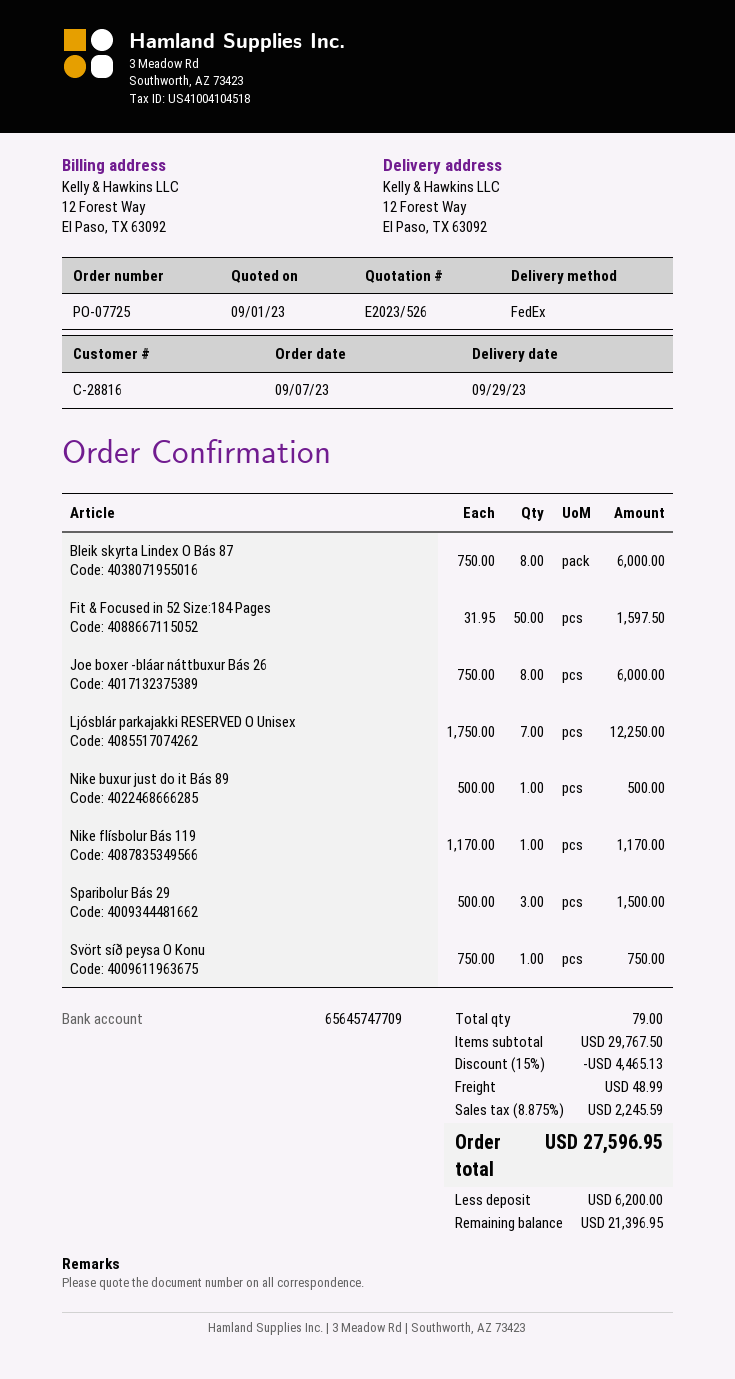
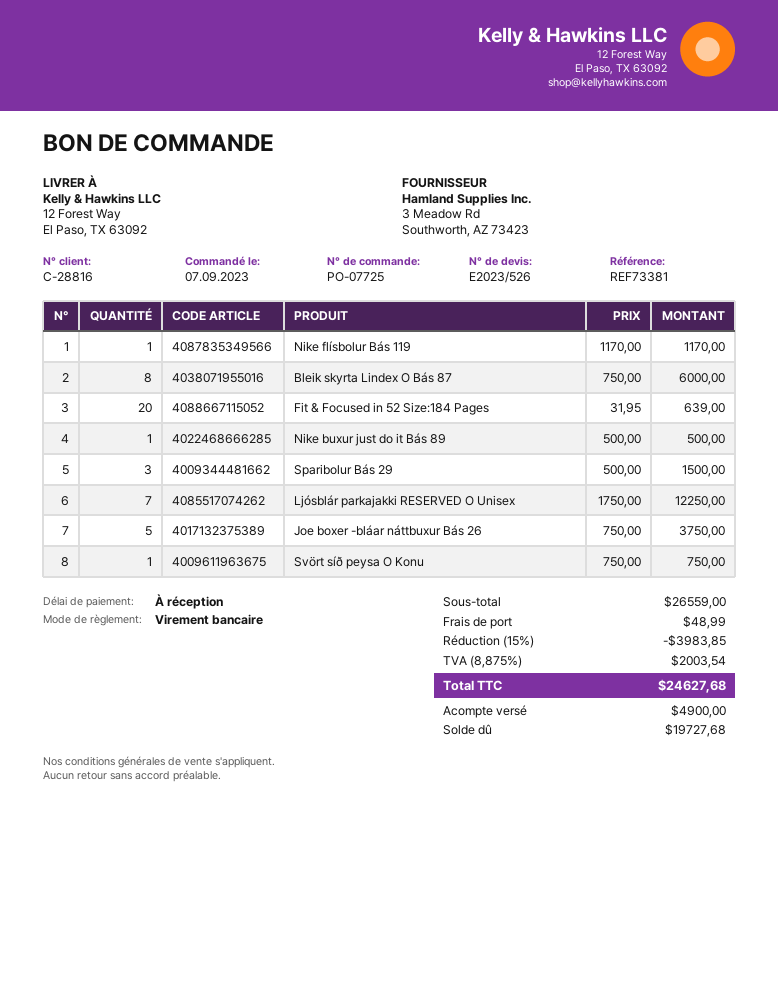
Fit & Focused in 52 Size:184 Pages: 50 x 31.95 = 1597.50 -> 20 x 31.95 = 639.00
Joe boxer -bláar náttbuxur Bás 26: 8 x 750.00 = 6000.00 -> 5 x 750.00 = 3750.00
subtotal: 29767.50 -> 26559.00
discount: 15% = 4465.13 -> 15% = 3983.85
tax: 8.875% = 2245.59 -> 8.875% = 2003.54
total: 27596.95 -> 24627.68
deposit: 6200.00 -> 4900.00
balance: 21396.95 -> 19727.68

